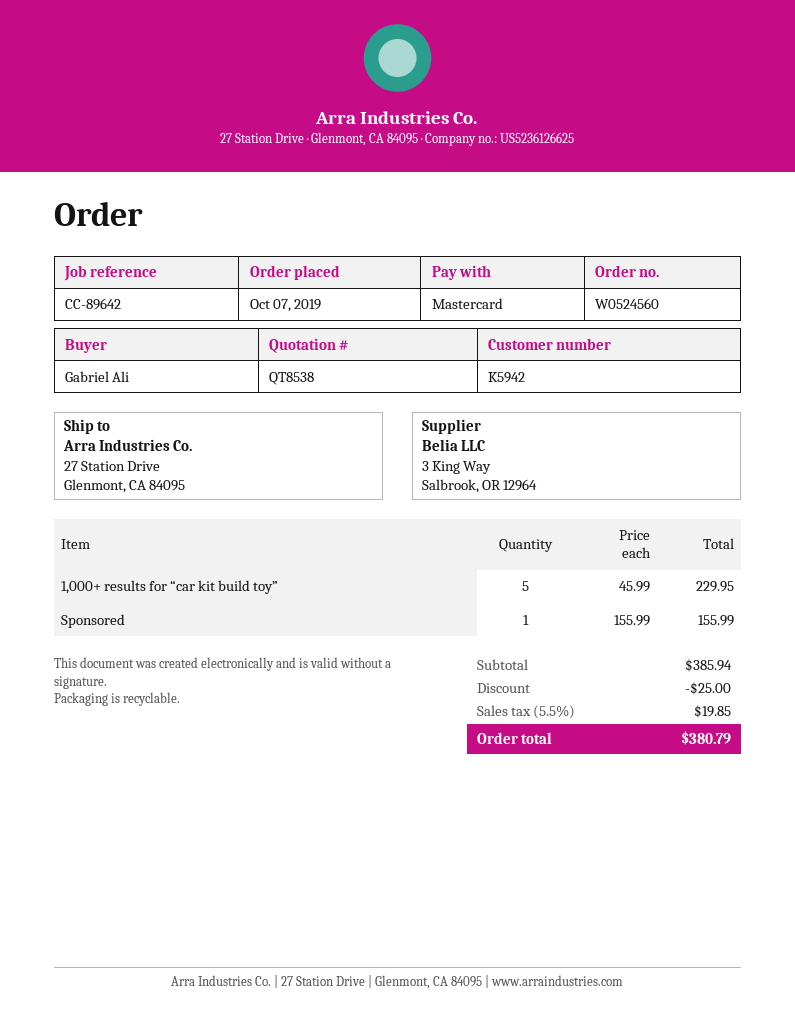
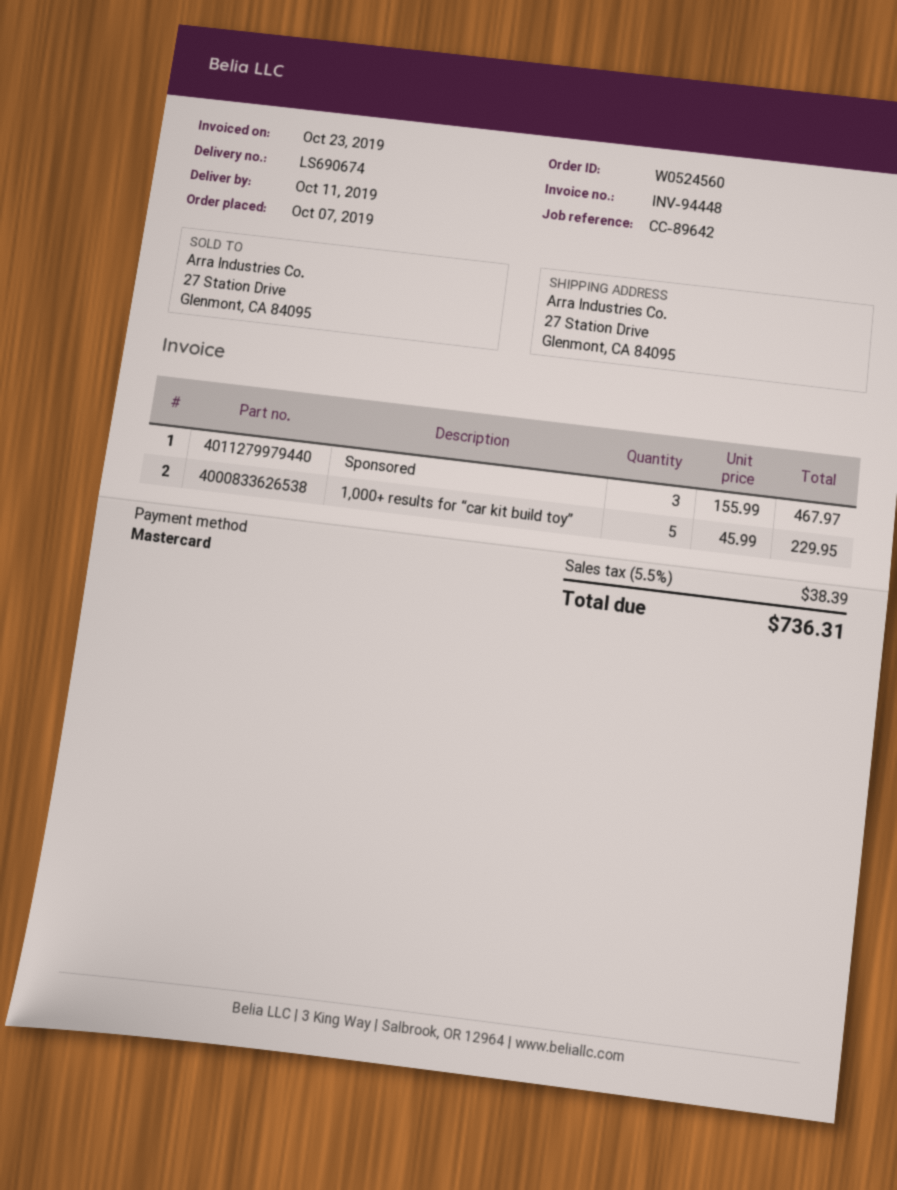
Sponsored: 1 x 155.99 = 155.99 -> 3 x 155.99 = 467.97
discount: 25.00 -> none
tax: 5.5% = 19.85 -> 5.5% = 38.39
total: 380.79 -> 736.31

